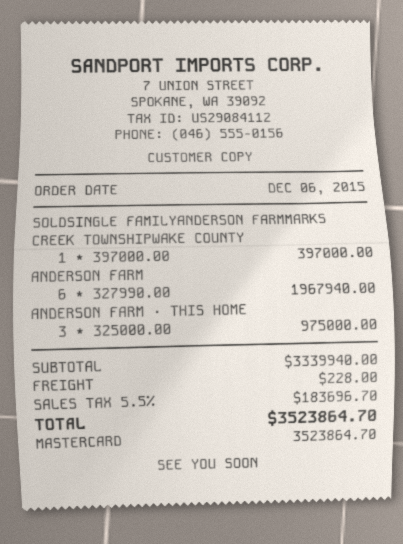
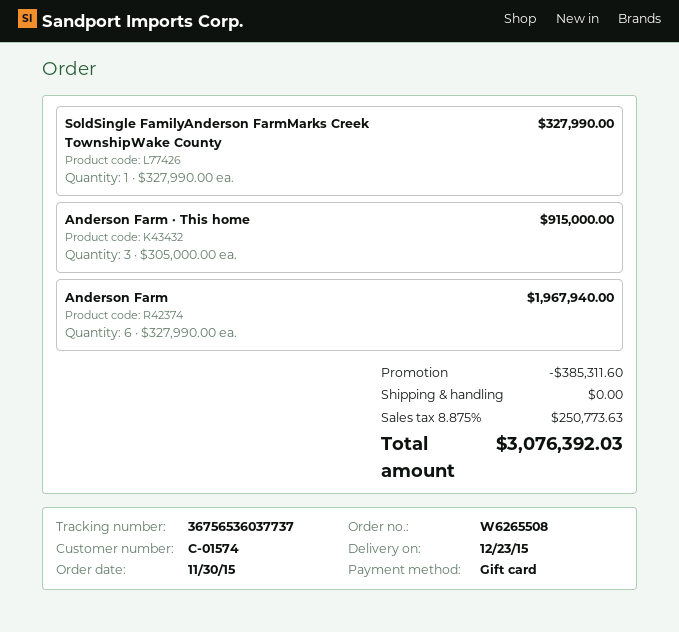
order date: 2015-12-06 -> 2015-11-30
payment method: Mastercard -> gift card
SOLDSINGLE FAMILYANDERSON FARMMARKS CREEK TOWNSHIPWAKE COUNTY: 1 x 397000.00 = 397000.00 -> 1 x 327990.00 = 327990.00
ANDERSON FARM · THIS HOME: 3 x 325000.00 = 975000.00 -> 3 x 305000.00 = 915000.00
discount: none -> 385311.60
shipping: 228.00 -> 0.00
tax: 5.5% = 183696.70 -> 8.875% = 250773.63
total: 3523864.70 -> 3076392.03

